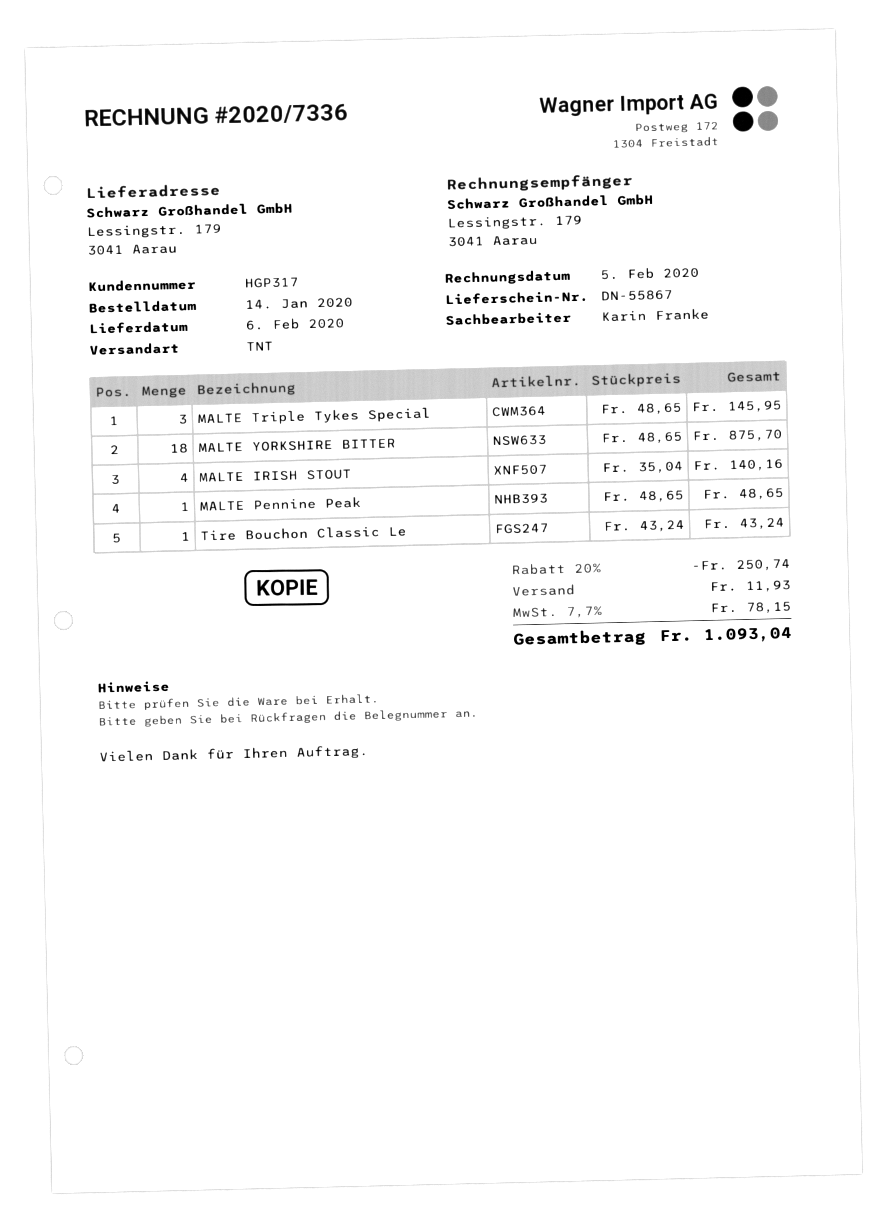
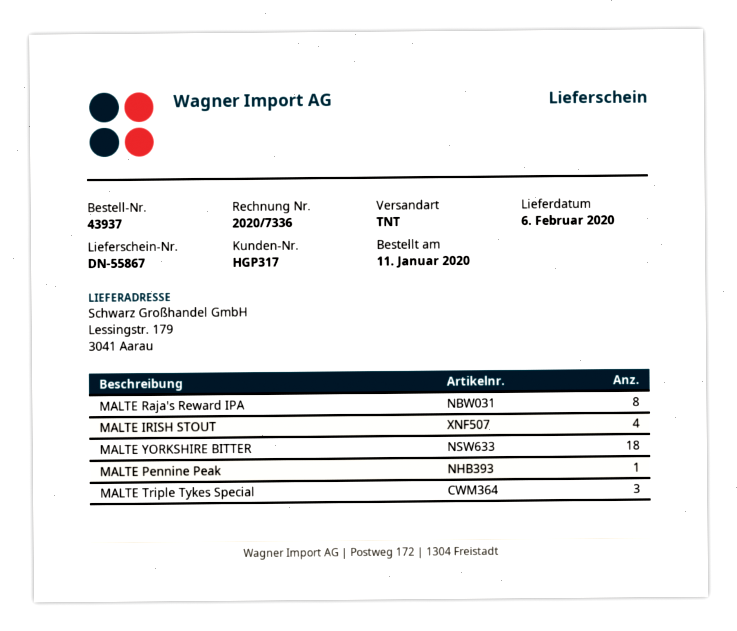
order date: 2020-01-14 -> 2020-01-11
Tire Bouchon Classic Le: 1 -> none
MALTE Raja's Reward IPA: none -> 8

